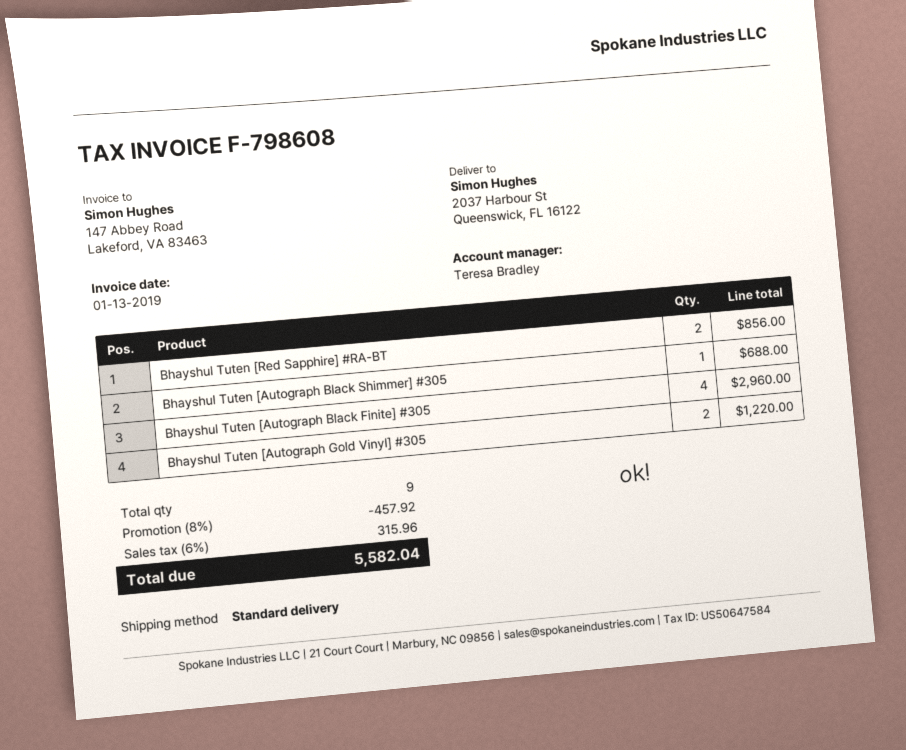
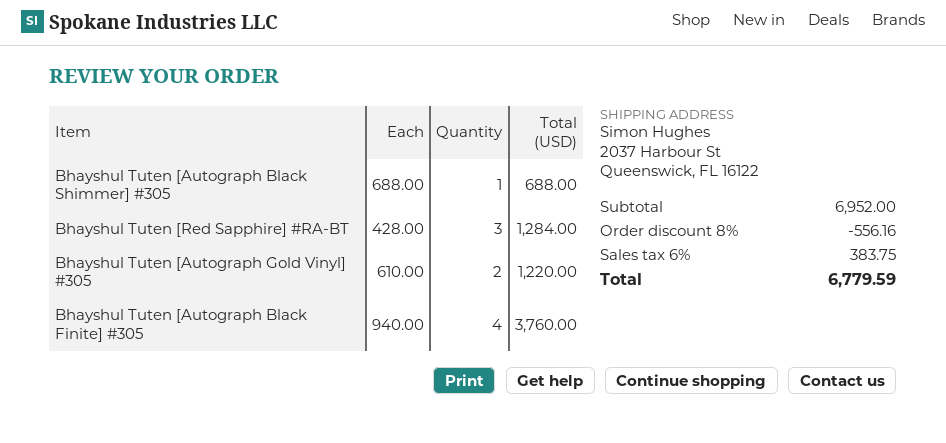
Bhayshul Tuten [Red Sapphire] #RA-BT: 2 for 856.00 -> 3 for 1284.00
Bhayshul Tuten [Autograph Black Finite] #305: 4 for 2960.00 -> 4 for 3760.00
discount: 8% = 457.92 -> 8% = 556.16
tax: 6% = 315.96 -> 6% = 383.75
total: 5582.04 -> 6779.59

